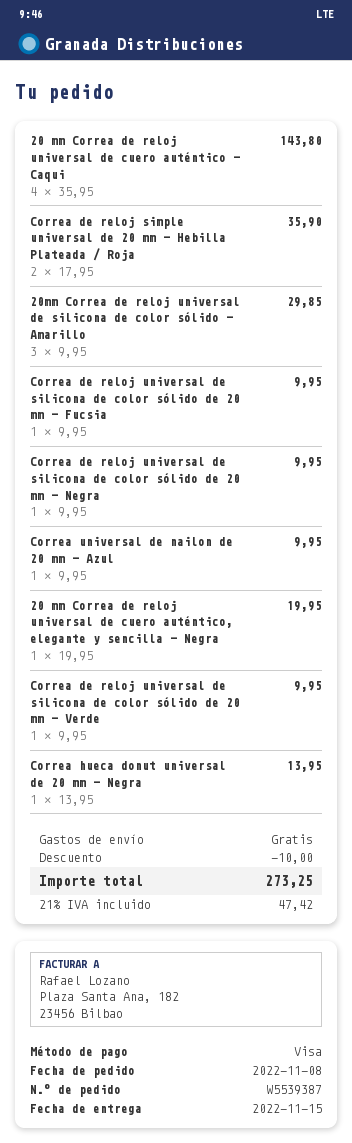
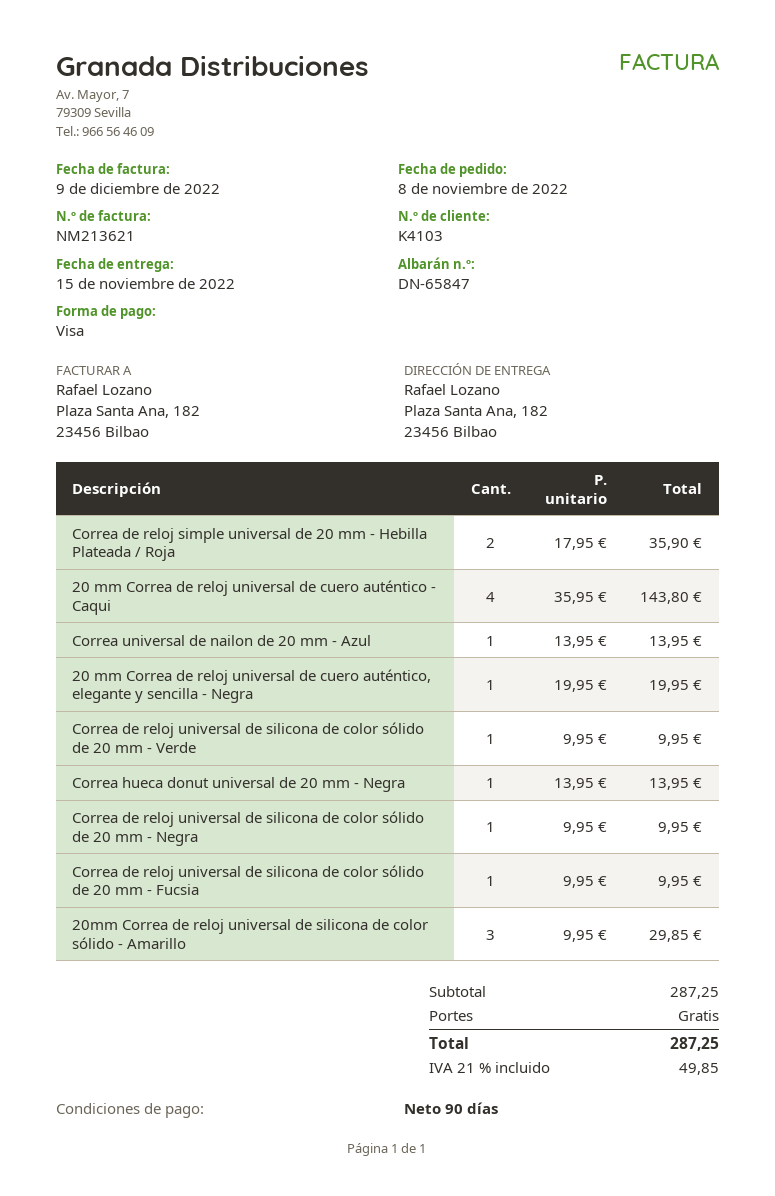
Correa universal de nailon de 20 mm - Azul: 1 x 9.95 = 9.95 -> 1 x 13.95 = 13.95
discount: 10.00 -> none
tax: 21% = 47.42 -> 21% = 49.85
total: 273.25 -> 287.25

